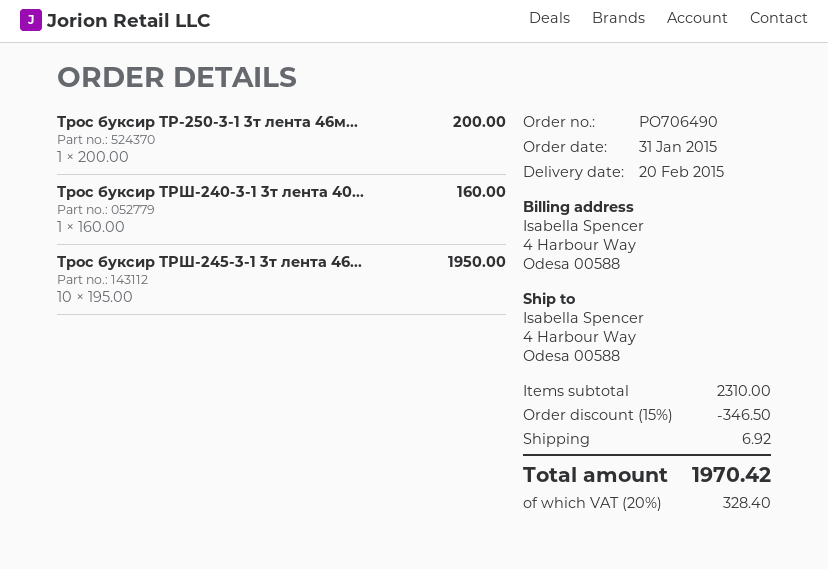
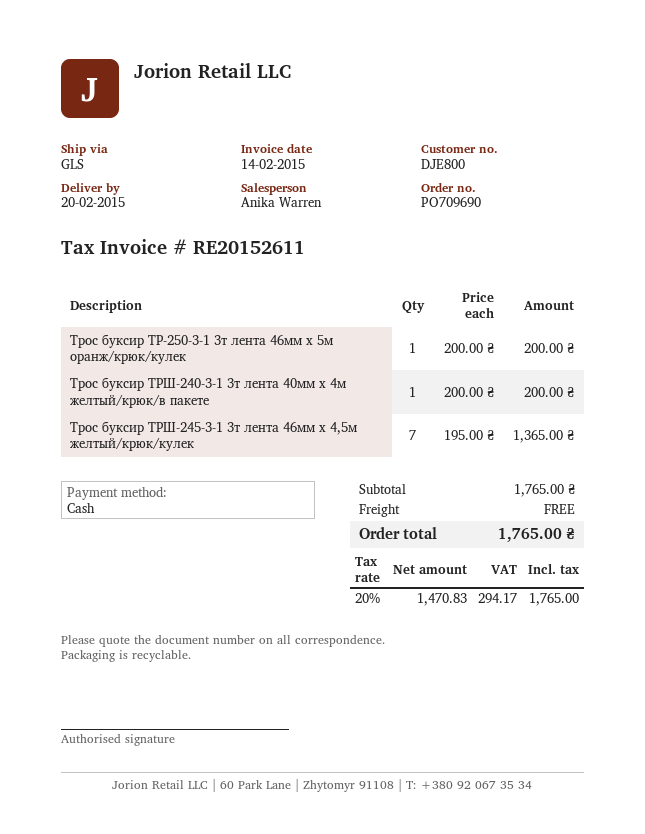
order number: PO706490 -> PO709690
Трос буксир ТРШ-240-3-1 3т лента 40...: 1 x 160.00 = 160.00 -> 1 x 200.00 = 200.00
Трос буксир ТРШ-245-3-1 3т лента 46...: 10 x 195.00 = 1950.00 -> 7 x 195.00 = 1365.00
subtotal: 2310.00 -> 1765.00
discount: 15% = 346.50 -> none
shipping: 6.92 -> 0.00
tax: 20% = 328.40 -> 20% = 294.17
total: 1970.42 -> 1765.00

